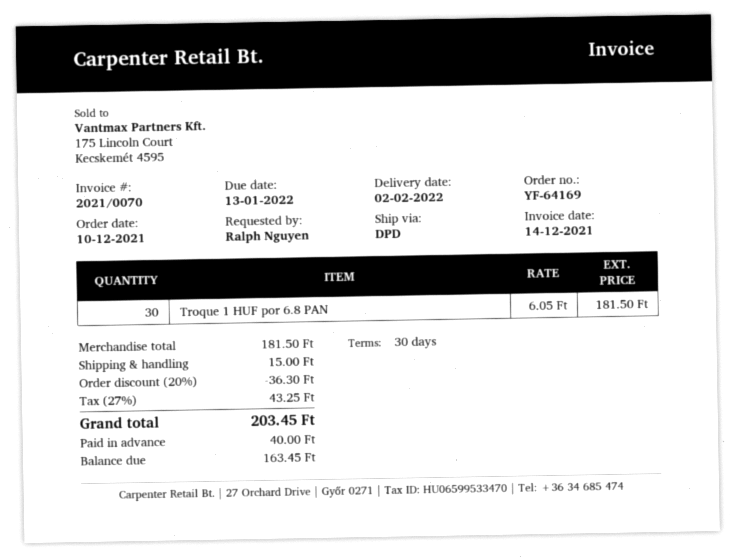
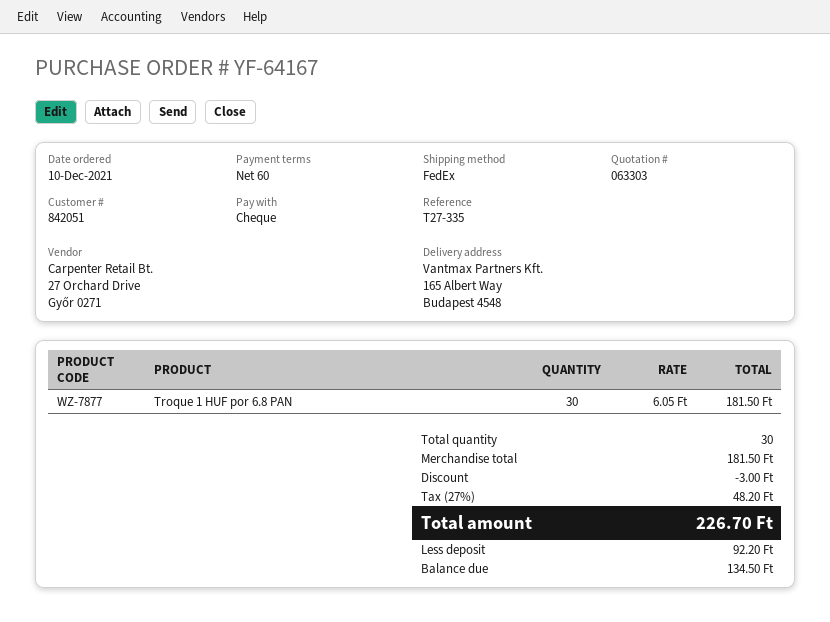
order number: YF-64169 -> YF-64167
payment terms: 30 days -> 60 days
shipping method: DPD -> FedEx
discount: 36.30 -> 3.00
shipping: 15.00 -> none
tax: 27% = 43.25 -> 27% = 48.20
total: 203.45 -> 226.70
deposit: 40.00 -> 92.20
balance: 163.45 -> 134.50

